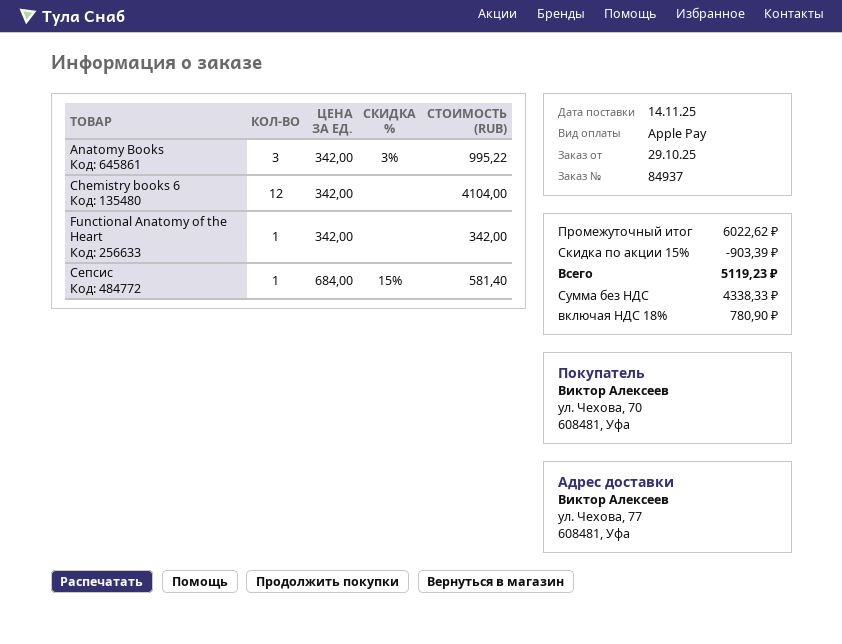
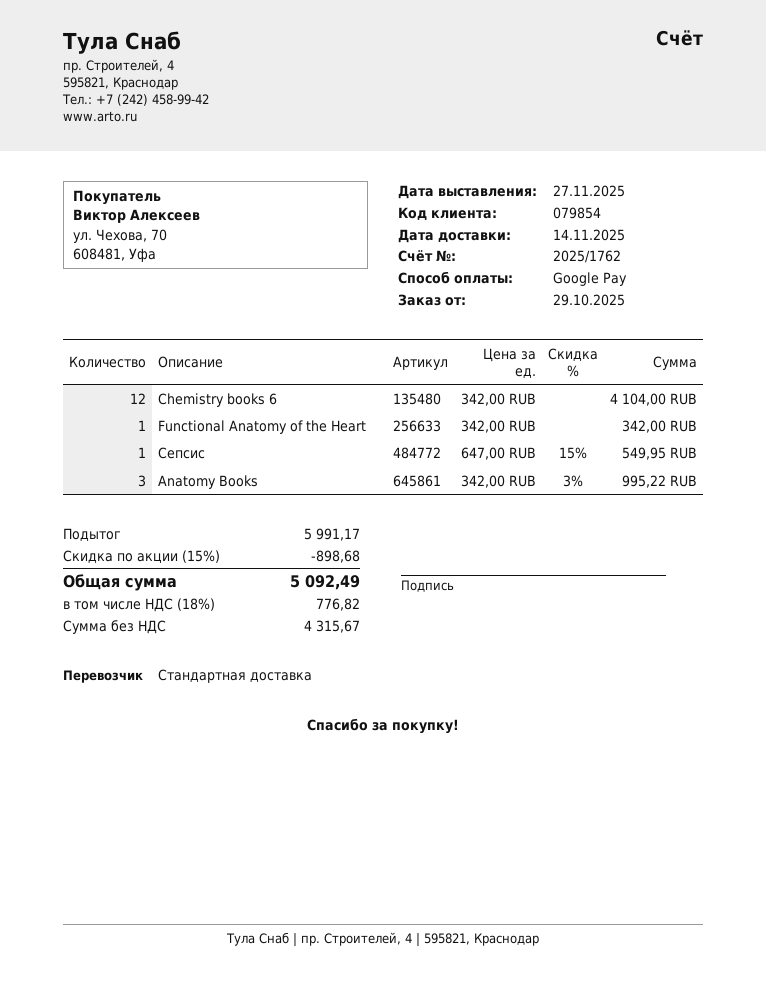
payment method: Apple Pay -> Google Pay
Сепсис: 1 x 684.00 - 15% = 581.40 -> 1 x 647.00 - 15% = 549.95
subtotal: 6022.62 -> 5991.17
discount: 15% = 903.39 -> 15% = 898.68
net: 4338.33 -> 4315.67
tax: 18% = 780.90 -> 18% = 776.82
total: 5119.23 -> 5092.49

